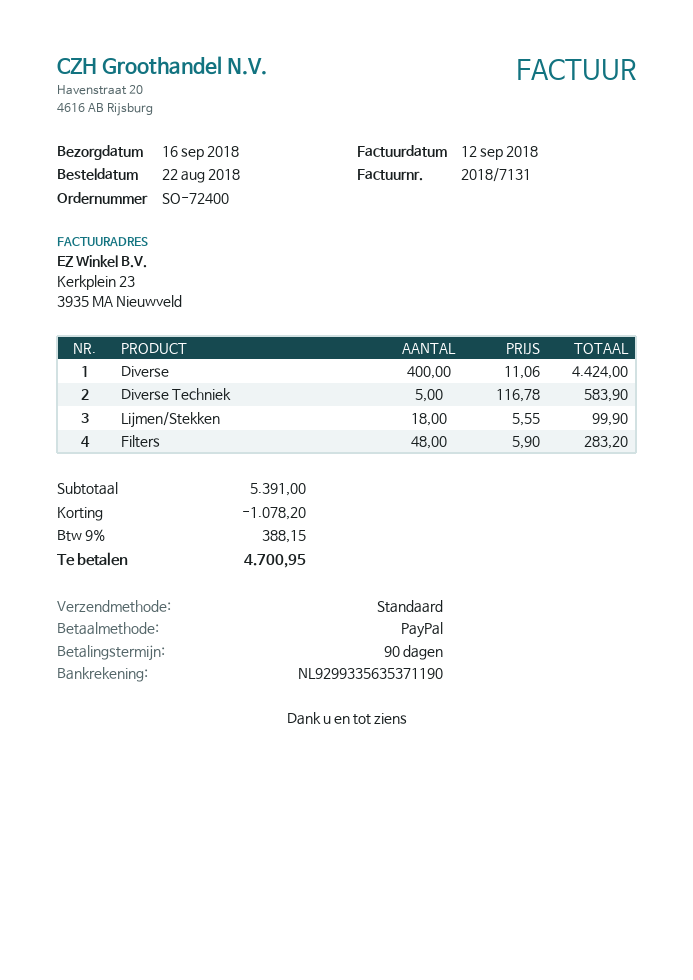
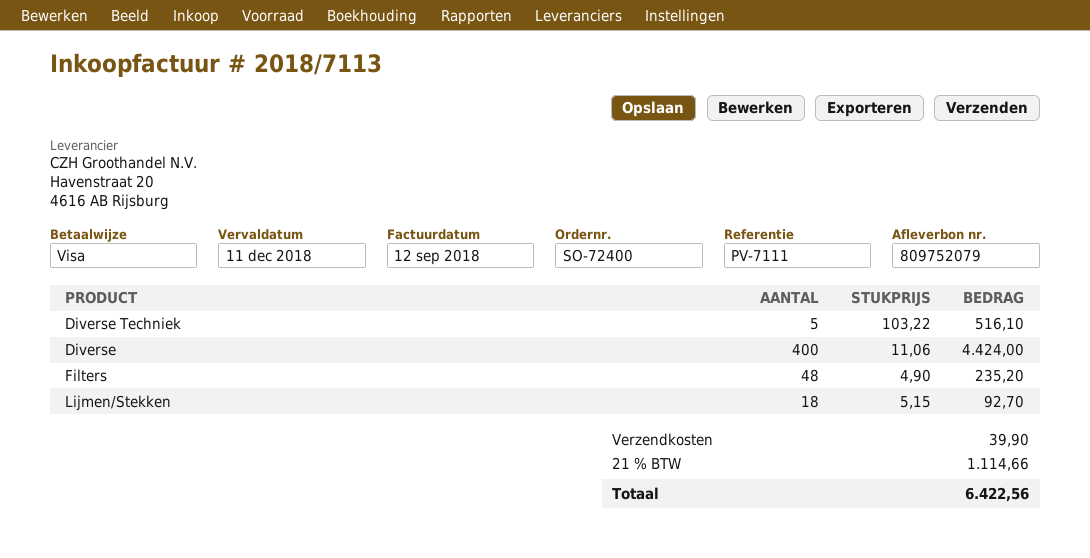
invoice number: 2018/7131 -> 2018/7113
payment method: PayPal -> Visa
Diverse Techniek: 5 x 116.78 = 583.90 -> 5 x 103.22 = 516.10
Lijmen/Stekken: 18 x 5.55 = 99.90 -> 18 x 5.15 = 92.70
Filters: 48 x 5.90 = 283.20 -> 48 x 4.90 = 235.20
discount: 1078.20 -> none
shipping: none -> 39.90
tax: 9% = 388.15 -> 21% = 1114.66
total: 4700.95 -> 6422.56

